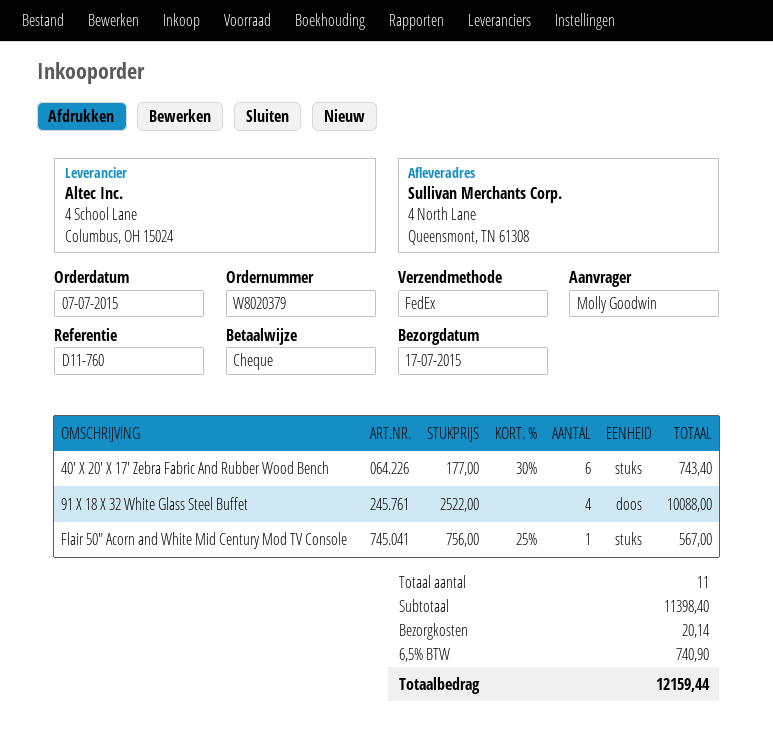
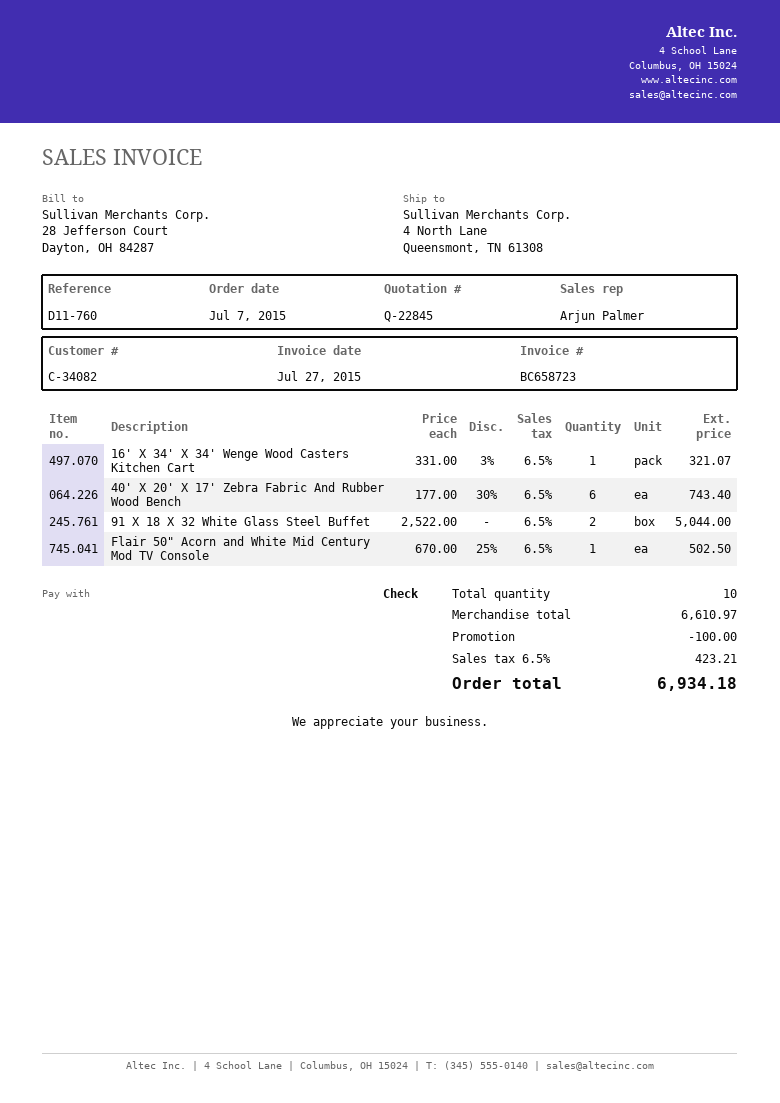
91 X 18 X 32 White Glass Steel Buffet: 4 x 2522.00 = 10088.00 -> 2 x 2522.00 = 5044.00
Flair 50" Acorn and White Mid Century Mod TV Console: 1 x 756.00 - 25% = 567.00 -> 1 x 670.00 - 25% = 502.50
16' X 34' X 34' Wenge Wood Casters Kitchen Cart: none -> 1 x 331.00 - 3% = 321.07
total quantity: 11 -> 10
subtotal: 11398.40 -> 6610.97
discount: none -> 100.00
shipping: 20.14 -> none
tax: 6.5% = 740.90 -> 6.5% = 423.21
total: 12159.44 -> 6934.18

